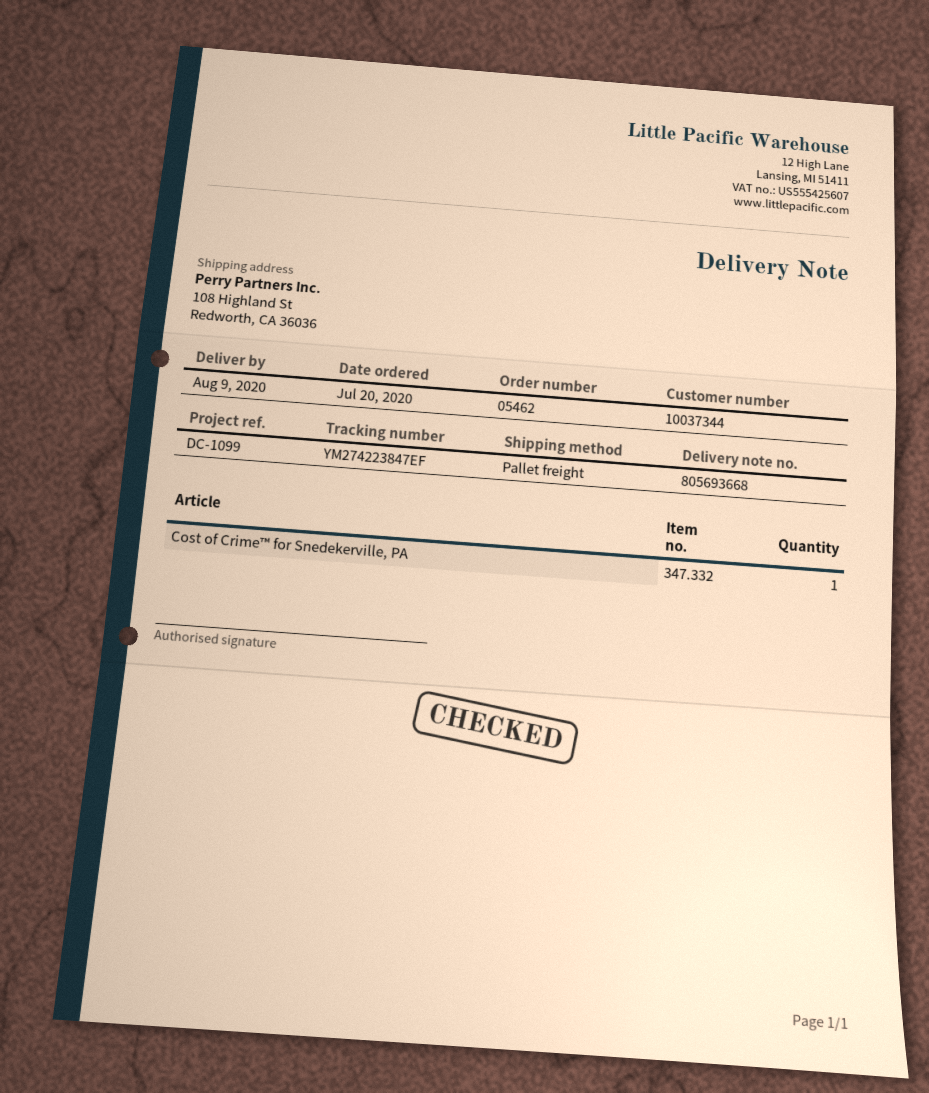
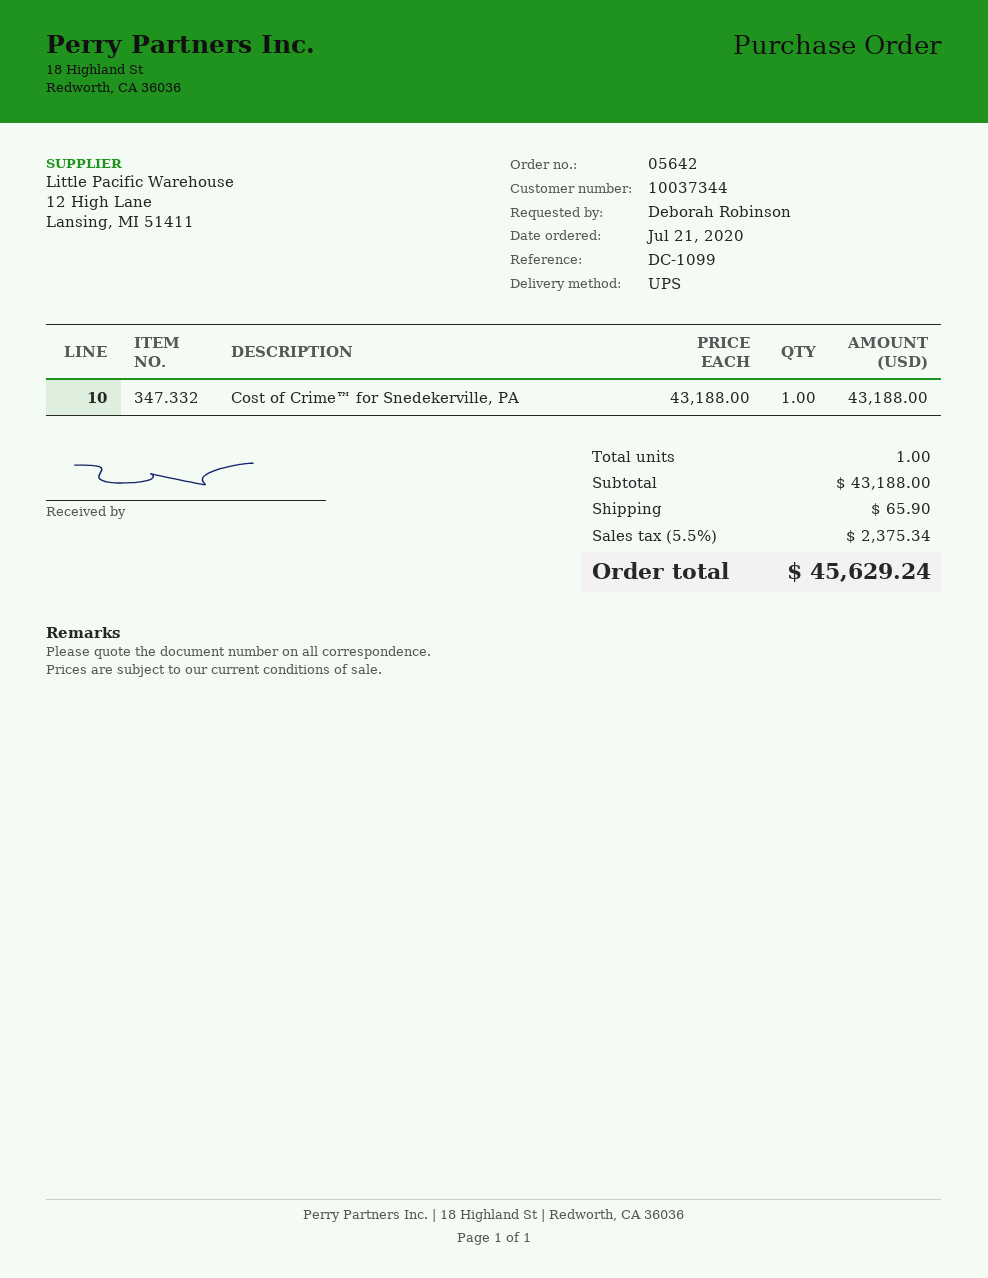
order number: 05462 -> 05642
order date: 2020-07-20 -> 2020-07-21
shipping method: pallet freight -> UPS

